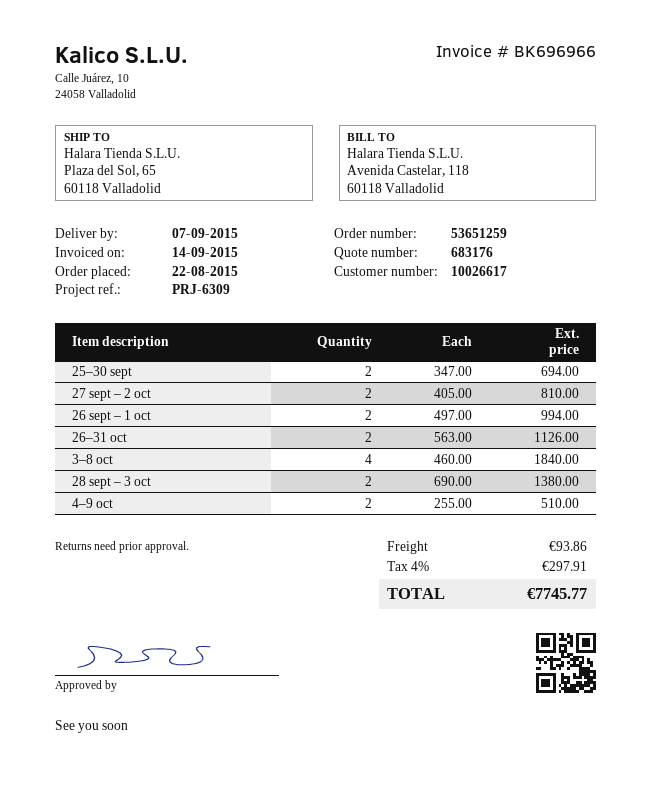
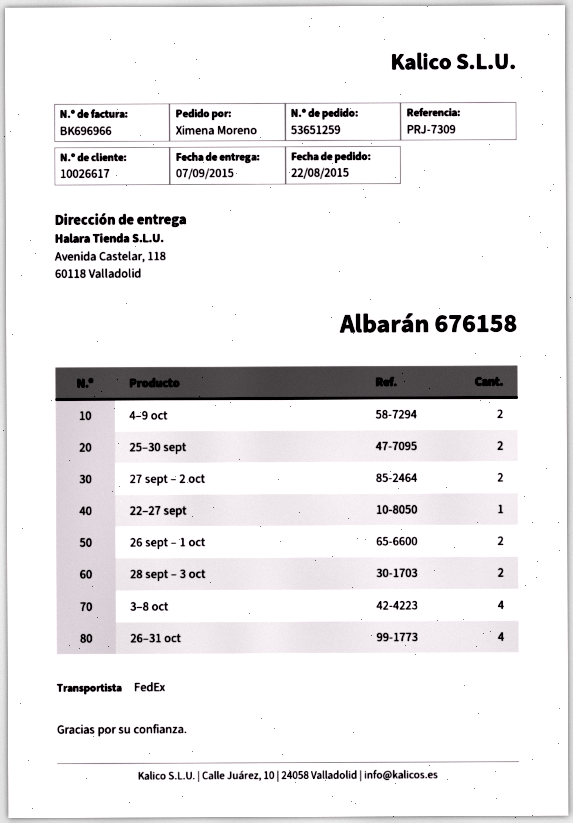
reference: PRJ-6309 -> PRJ-7309
ship to: Plaza del Sol, 65, 60118 Valladolid -> Avenida Castelar, 118, 60118 Valladolid
26–31 oct: 2 -> 4
22–27 sept: none -> 1

